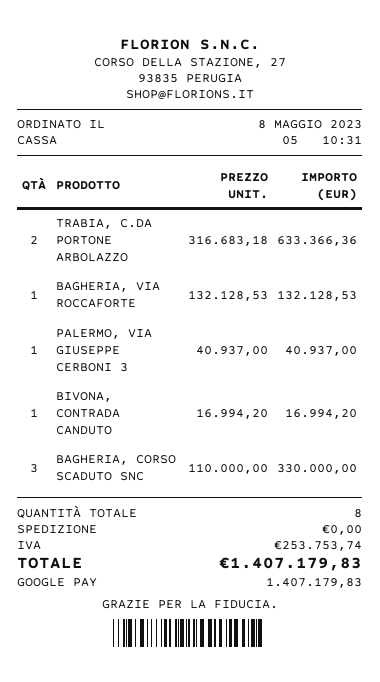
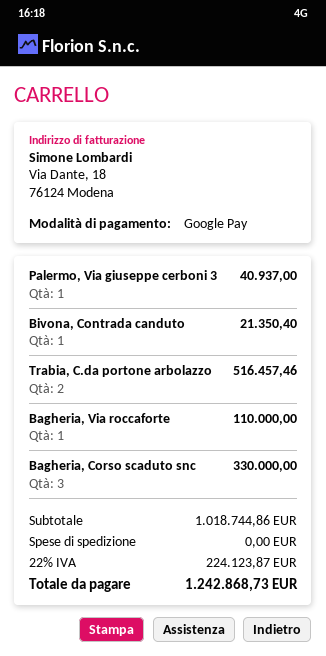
TRABIA, C.DA PORTONE ARBOLAZZO: 2 for 633366.36 -> 2 for 516457.46
BAGHERIA, VIA ROCCAFORTE: 1 for 132128.53 -> 1 for 110000.00
BIVONA, CONTRADA CANDUTO: 1 for 16994.20 -> 1 for 21350.40
tax: 253753.74 -> 224123.87
total: 1407179.83 -> 1242868.73

